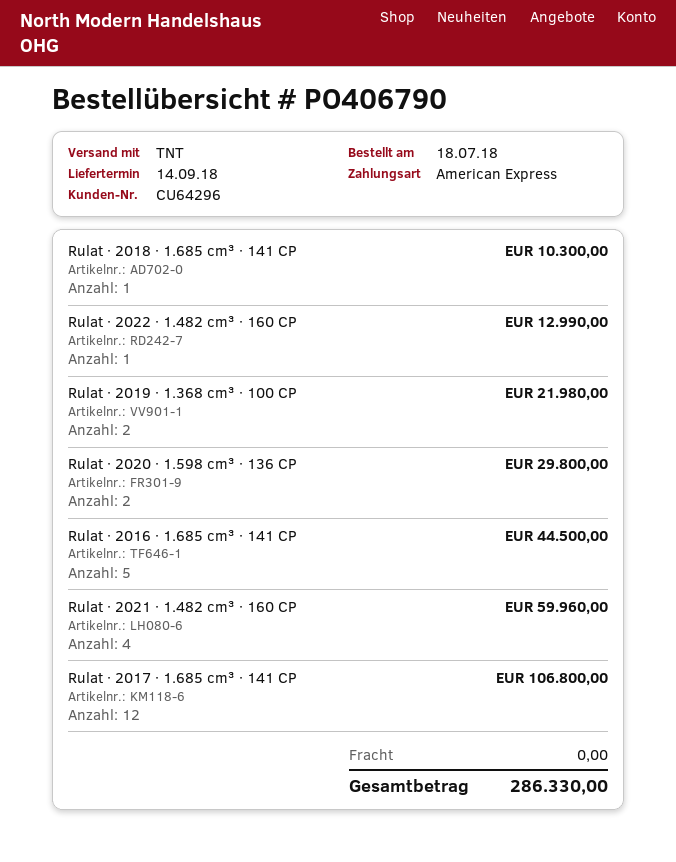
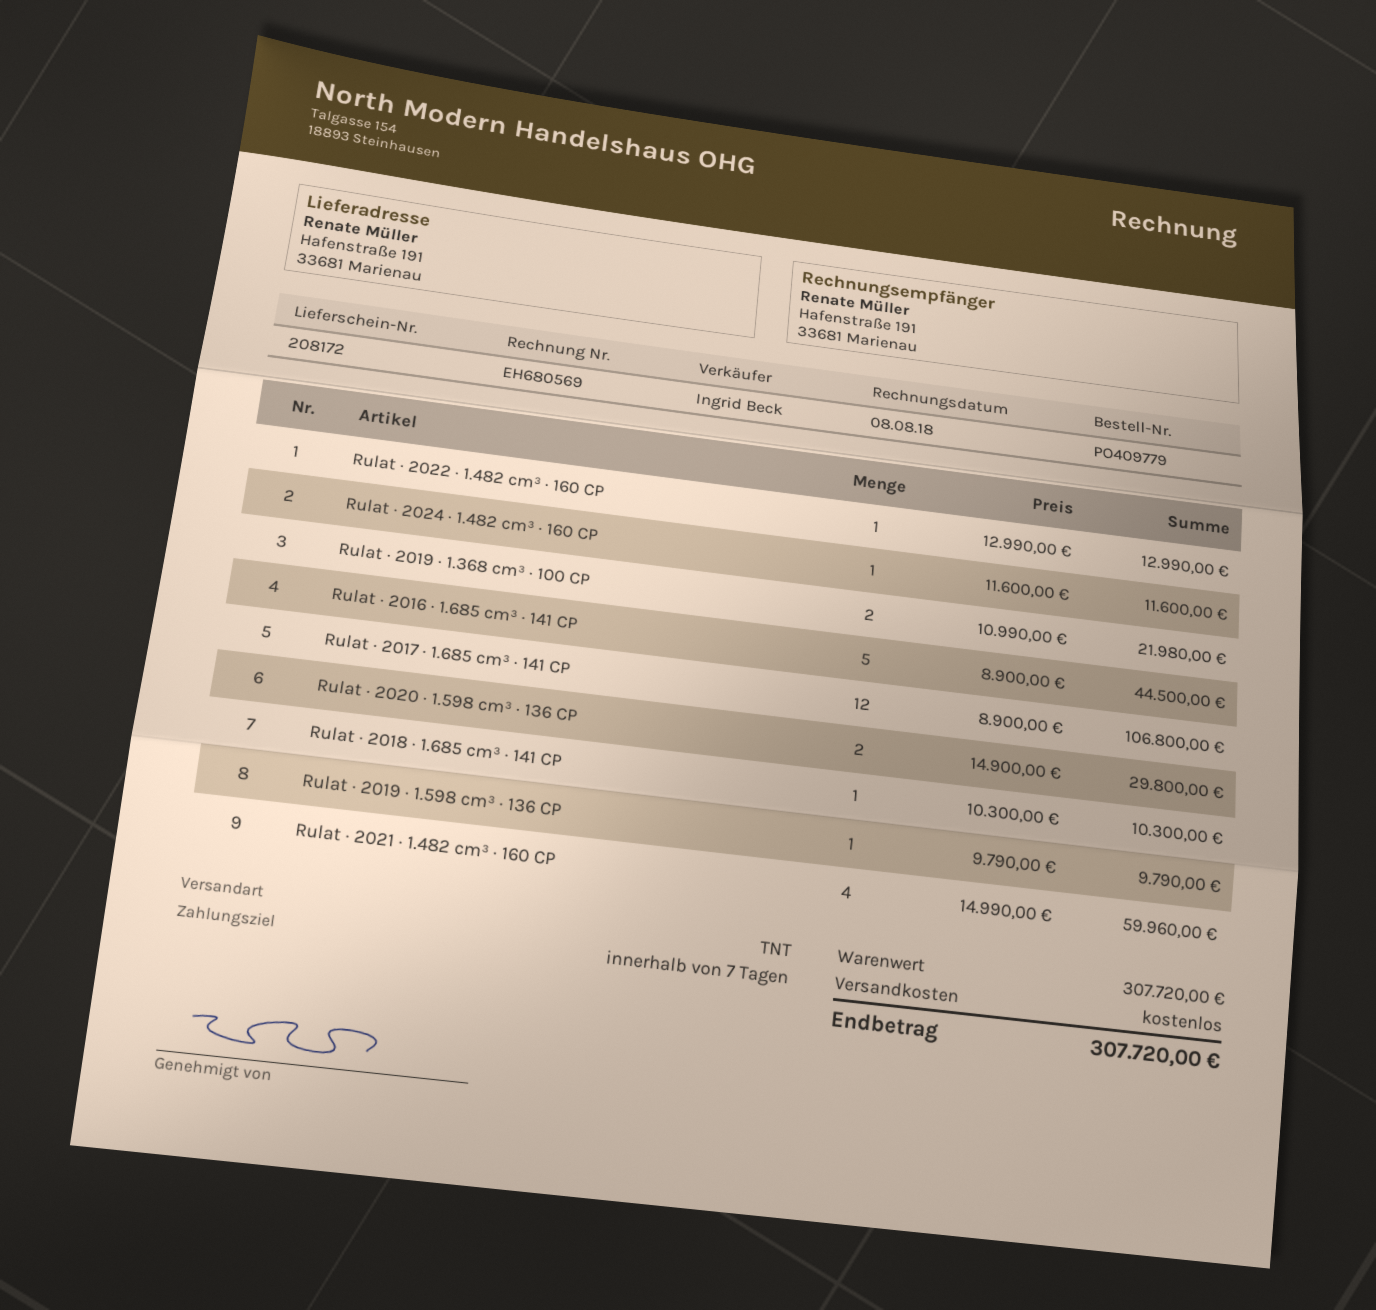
order number: PO406790 -> PO409779
Rulat · 2024 · 1.482 cm³ · 160 CP: none -> 1 for 11600.00
Rulat · 2019 · 1.598 cm³ · 136 CP: none -> 1 for 9790.00
total: 286330.00 -> 307720.00

